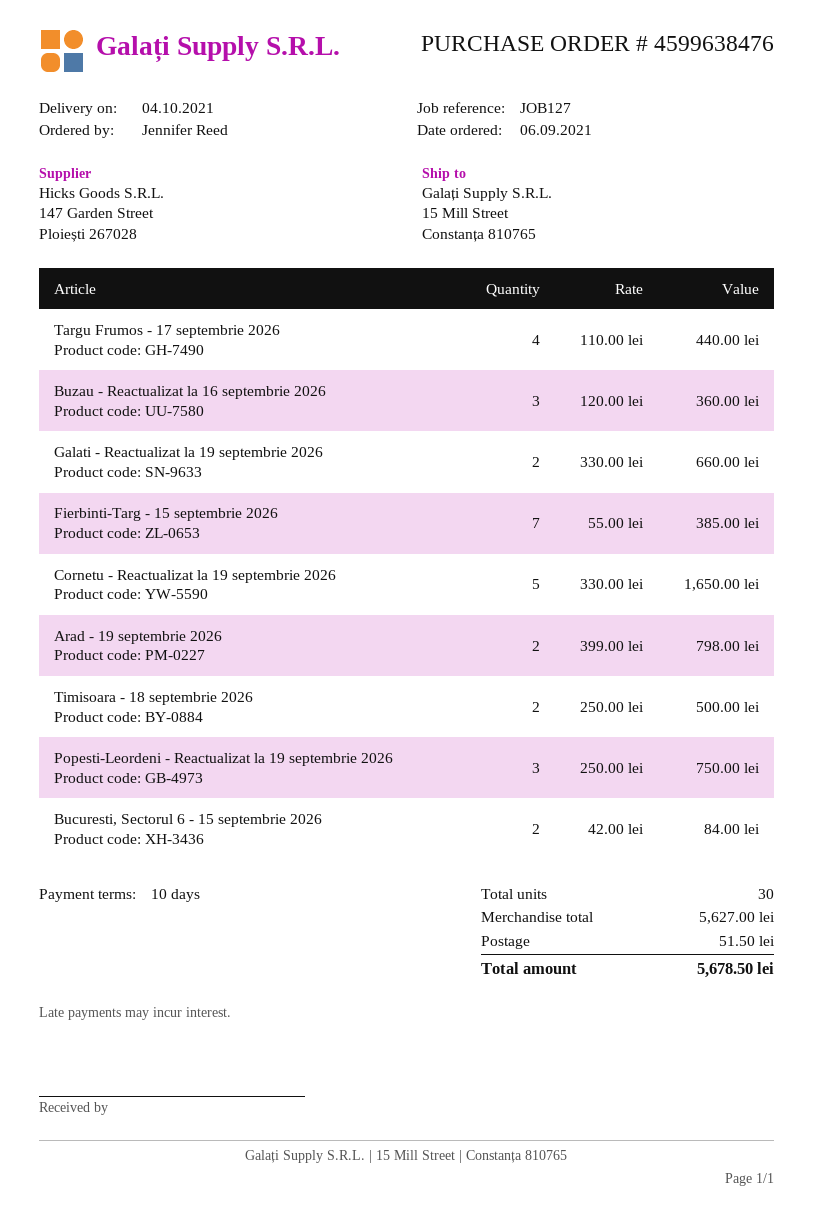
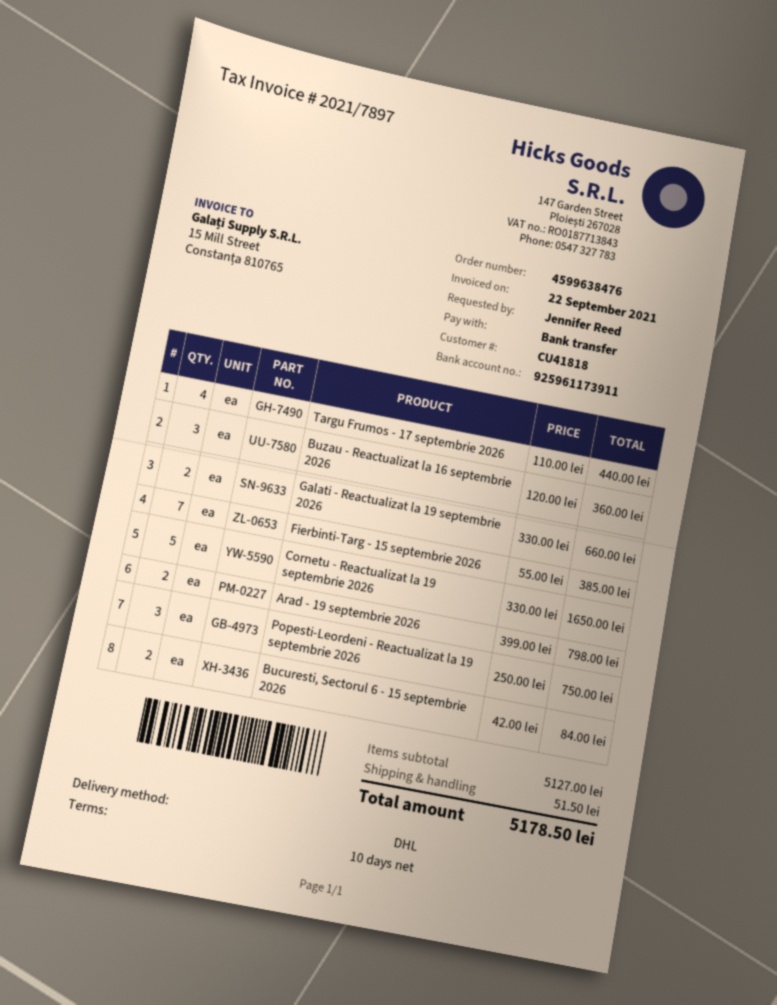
Timisoara - 18 septembrie 2026: 2 x 250.00 = 500.00 -> none
subtotal: 5627.00 -> 5127.00
total: 5678.50 -> 5178.50

